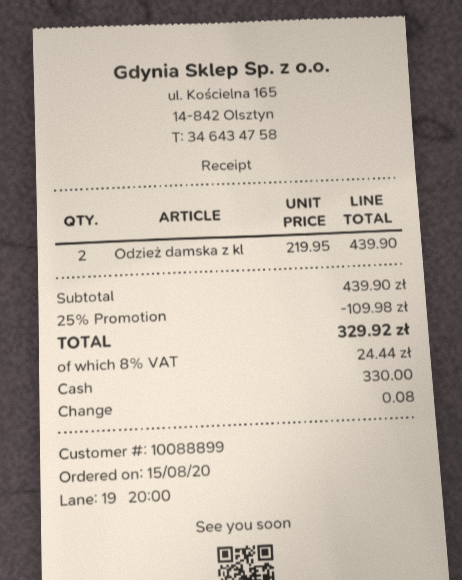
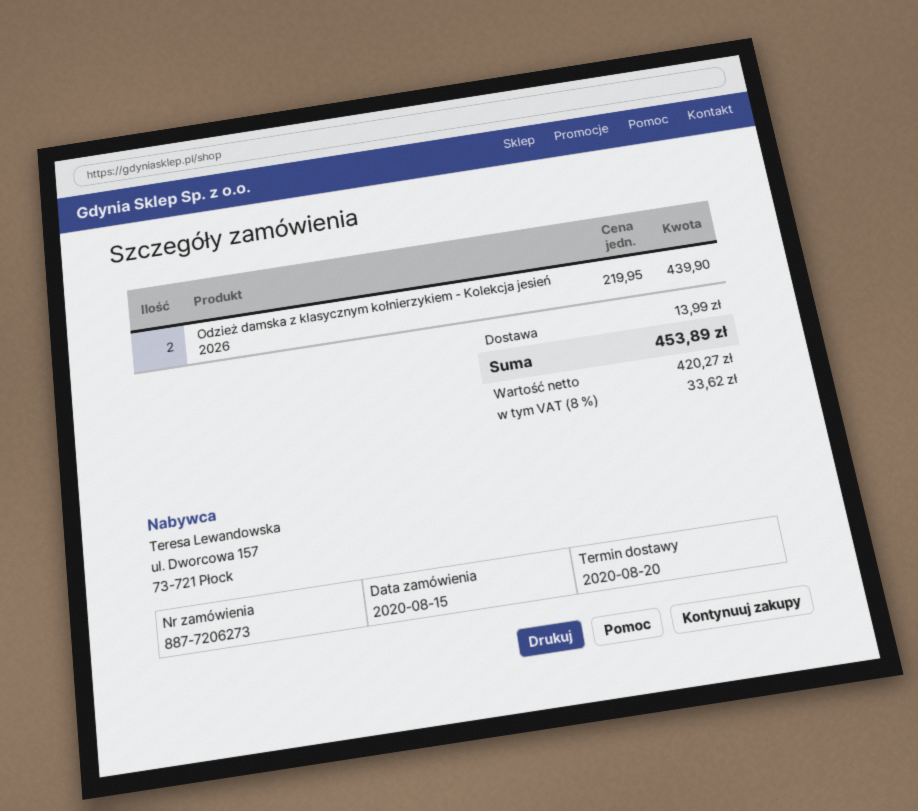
discount: 25% = 109.98 -> none
shipping: none -> 13.99
tax: 8% = 24.44 -> 8% = 33.62
total: 329.92 -> 453.89

